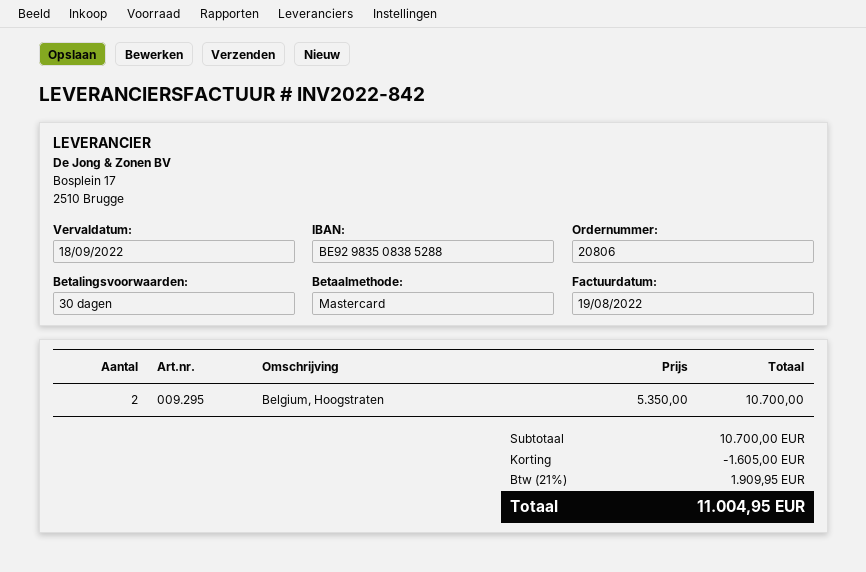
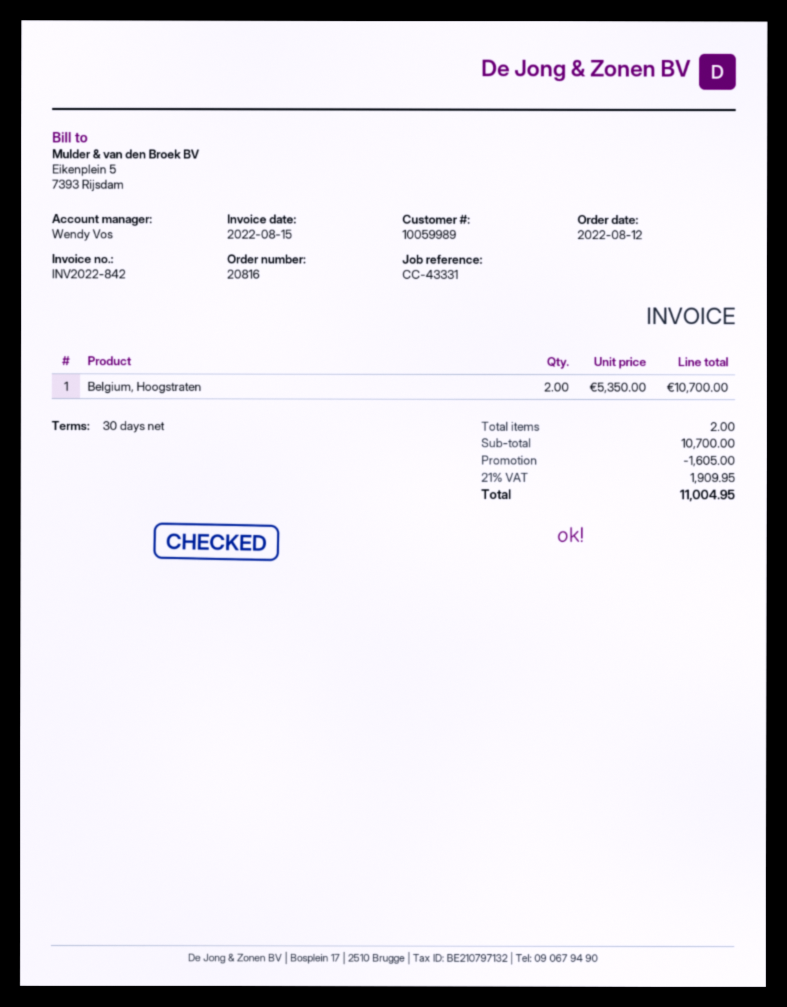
order number: 20806 -> 20816
invoice date: 2022-08-19 -> 2022-08-15

